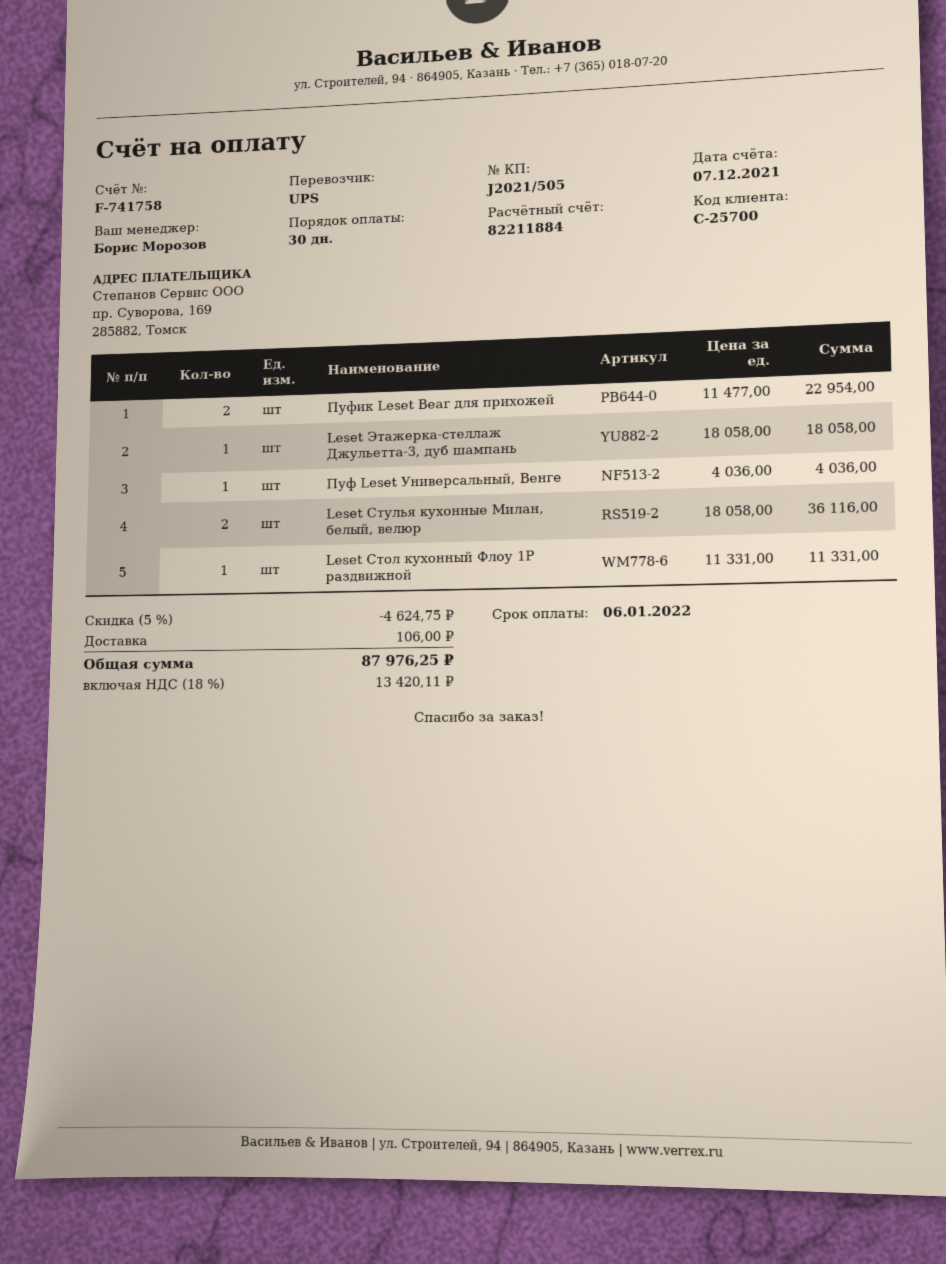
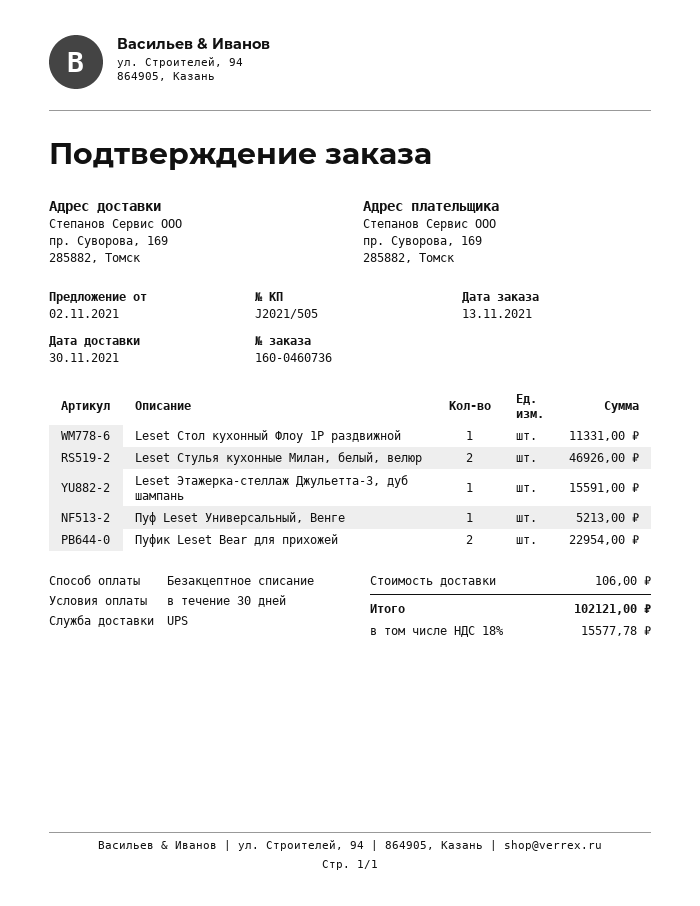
Leset Этажерка-стеллаж Джульетта-3, дуб шампань: 1 for 18058.00 -> 1 for 15591.00
Пуф Leset Универсальный, Венге: 1 for 4036.00 -> 1 for 5213.00
Leset Стулья кухонные Милан, белый, велюр: 2 for 36116.00 -> 2 for 46926.00
discount: 5% = 4624.75 -> none
tax: 18% = 13420.11 -> 18% = 15577.78
total: 87976.25 -> 102121.00

